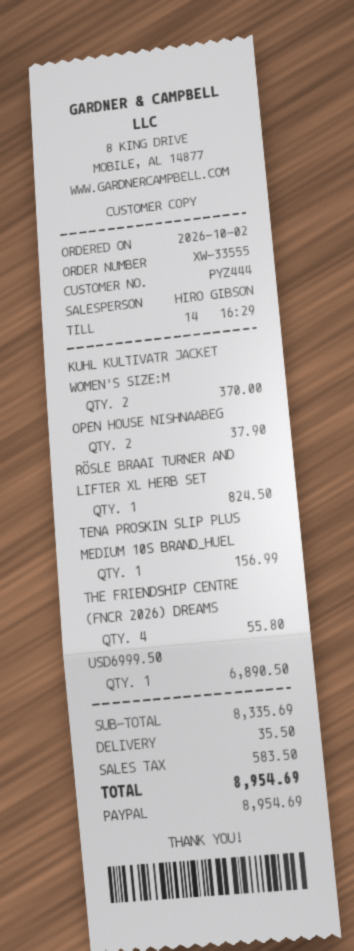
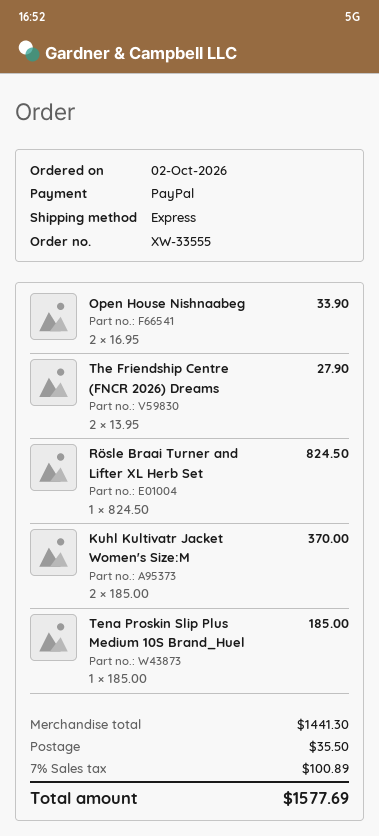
OPEN HOUSE NISHNAABEG: 2 for 37.90 -> 2 for 33.90
TENA PROSKIN SLIP PLUS MEDIUM 10S BRAND_HUEL: 1 for 156.99 -> 1 for 185.00
THE FRIENDSHIP CENTRE (FNCR 2026) DREAMS: 4 for 55.80 -> 2 for 27.90
USD6999.50: 1 for 6890.50 -> none
subtotal: 8335.69 -> 1441.30
tax: 583.50 -> 100.89
total: 8954.69 -> 1577.69

